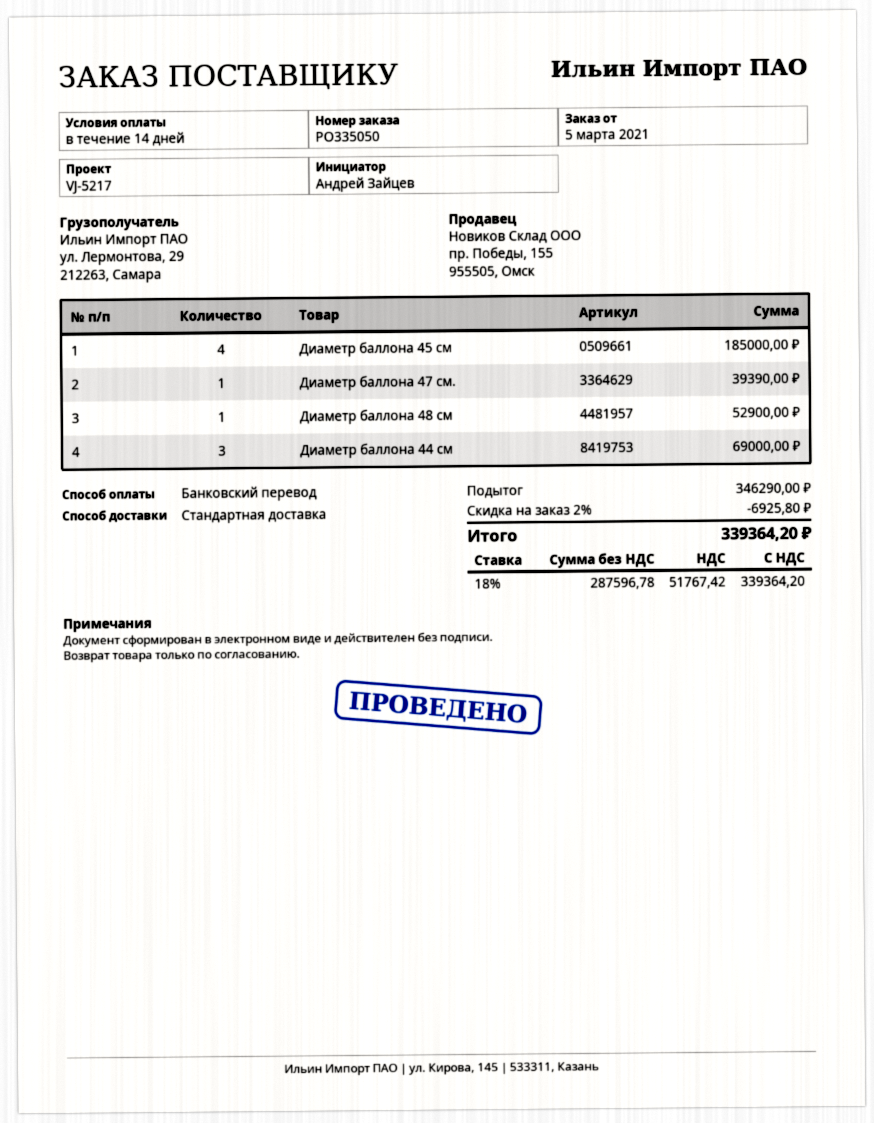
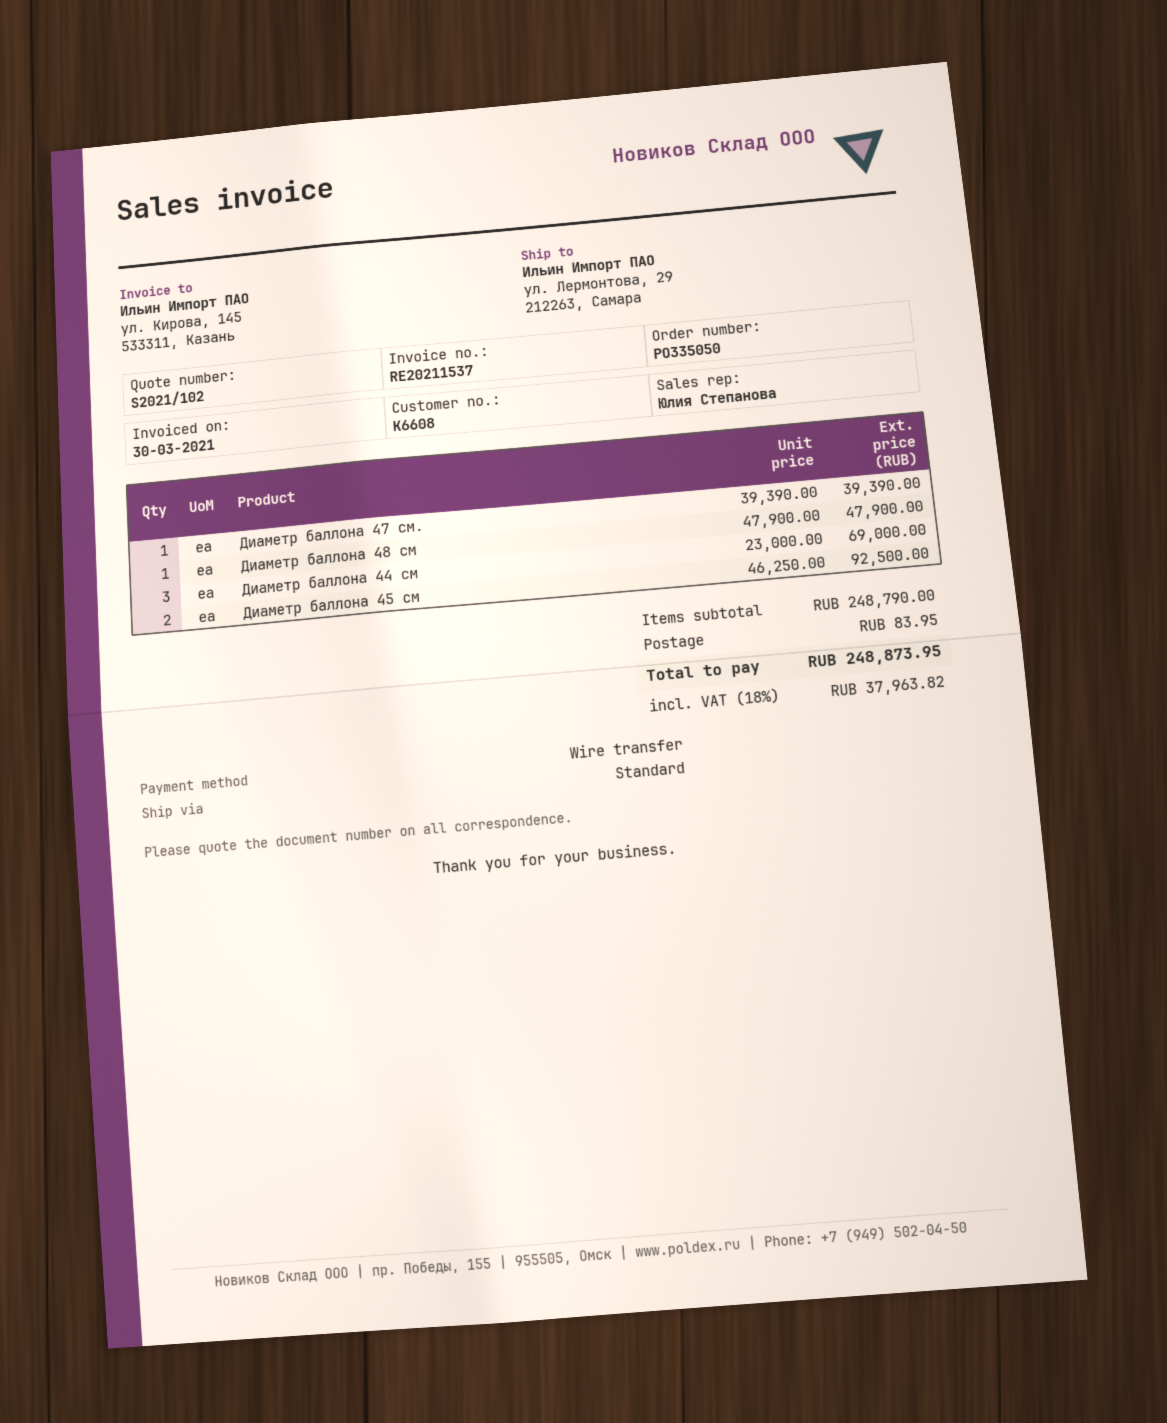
Диаметр баллона 45 см: 4 for 185000.00 -> 2 for 92500.00
Диаметр баллона 48 см: 1 for 52900.00 -> 1 for 47900.00
subtotal: 346290.00 -> 248790.00
discount: 2% = 6925.80 -> none
shipping: none -> 83.95
tax: 18% = 51767.42 -> 18% = 37963.82
total: 339364.20 -> 248873.95

